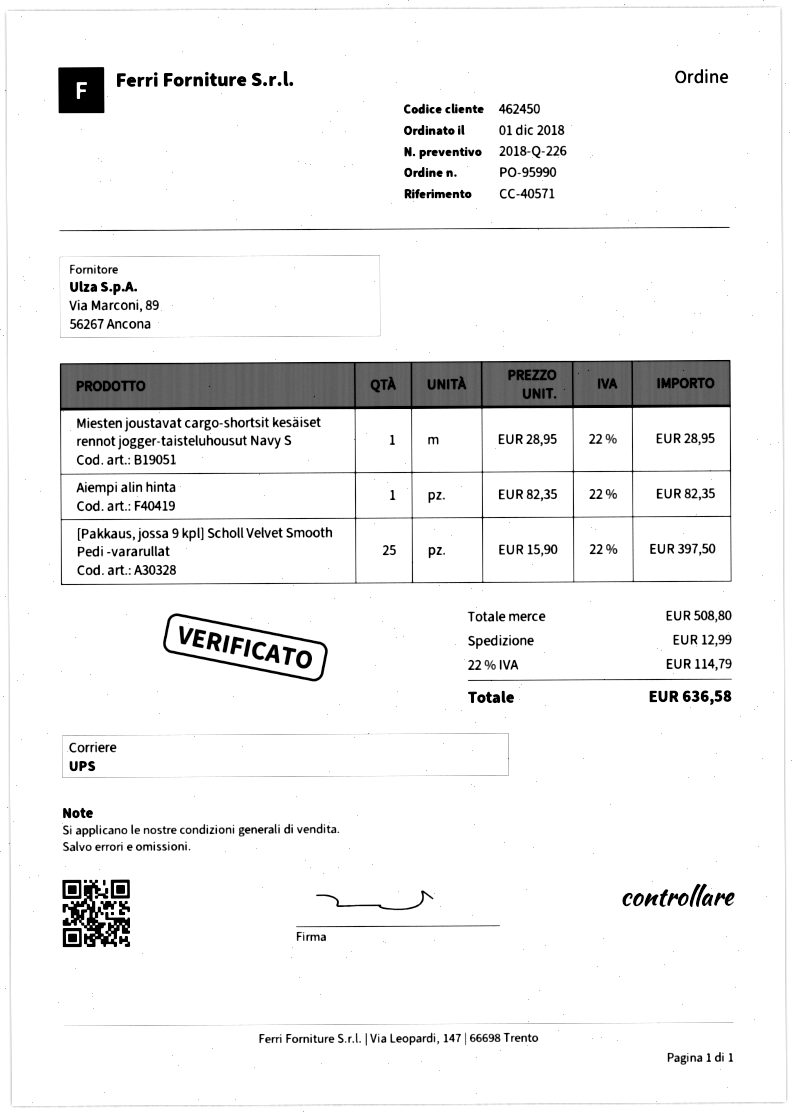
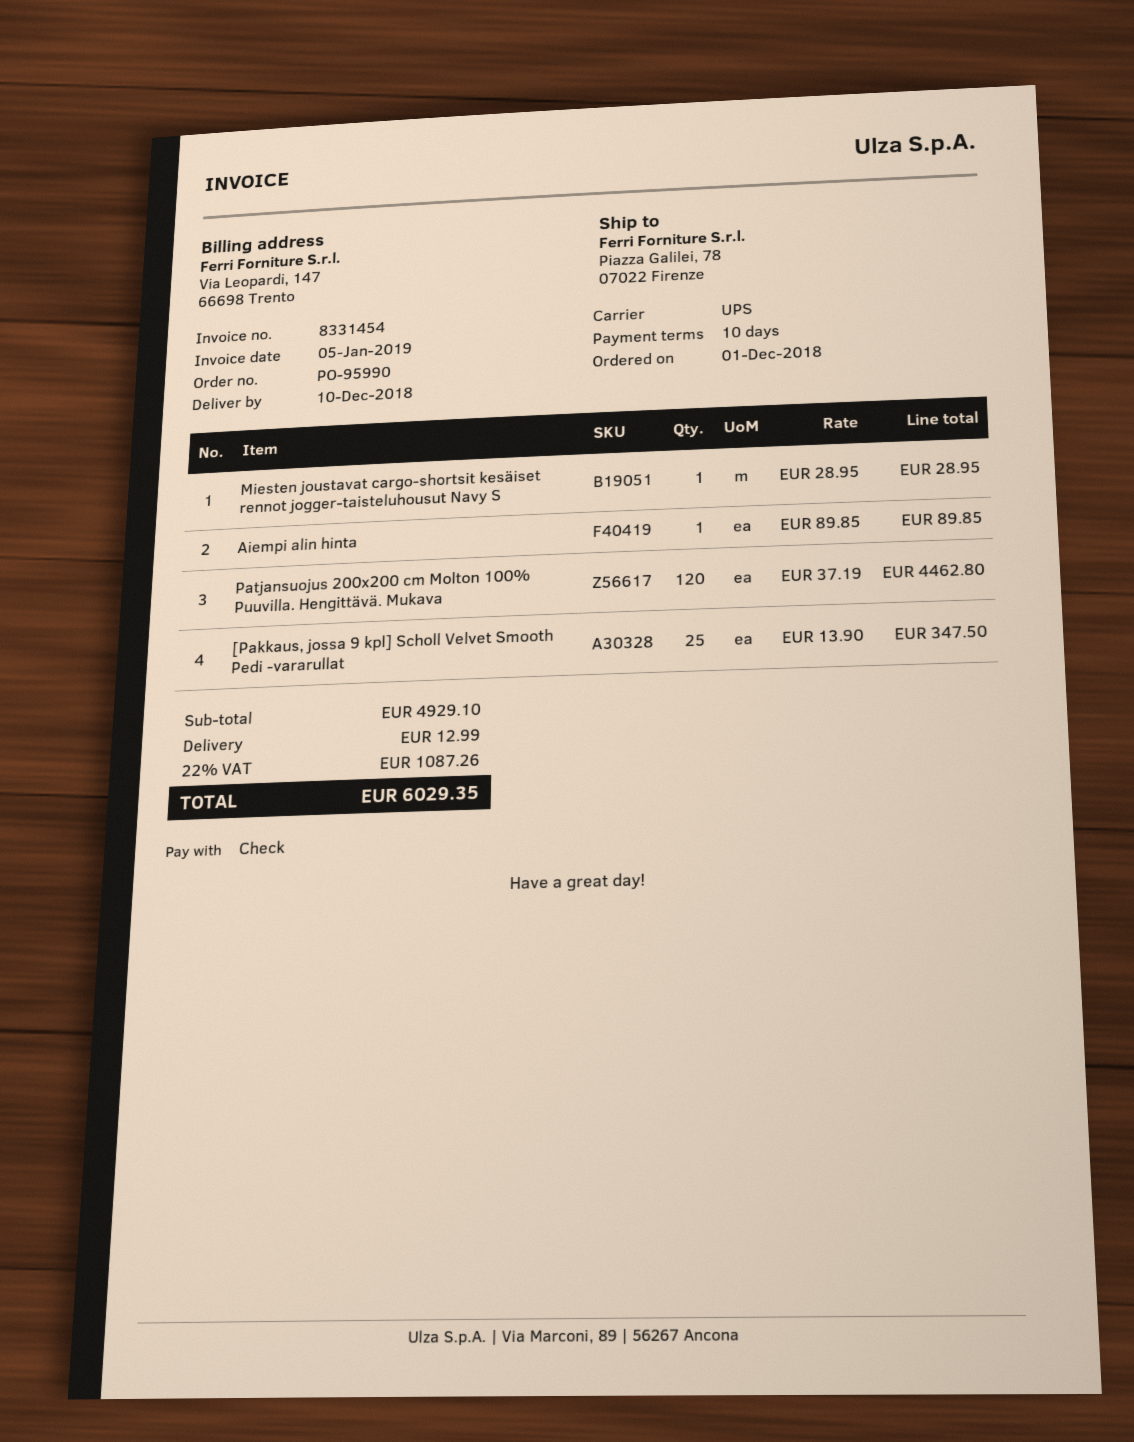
Aiempi alin hinta: 1 x 82.35 = 82.35 -> 1 x 89.85 = 89.85
[Pakkaus, jossa 9 kpl] Scholl Velvet Smooth Pedi -vararullat: 25 x 15.90 = 397.50 -> 25 x 13.90 = 347.50
Patjansuojus 200x200 cm Molton 100% Puuvilla. Hengittävä. Mukava: none -> 120 x 37.19 = 4462.80
subtotal: 508.80 -> 4929.10
tax: 22% = 114.79 -> 22% = 1087.26
total: 636.58 -> 6029.35

